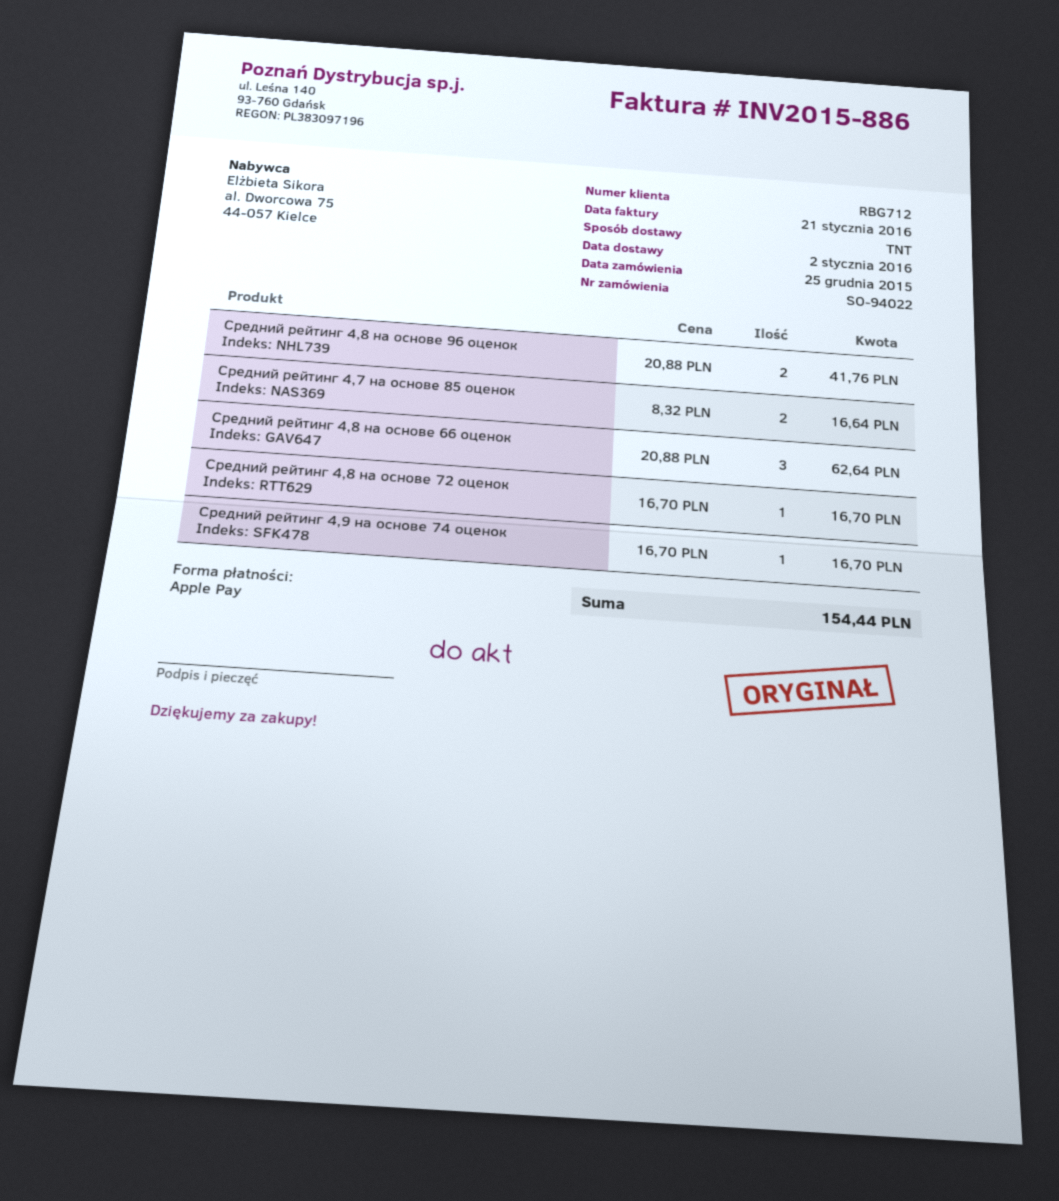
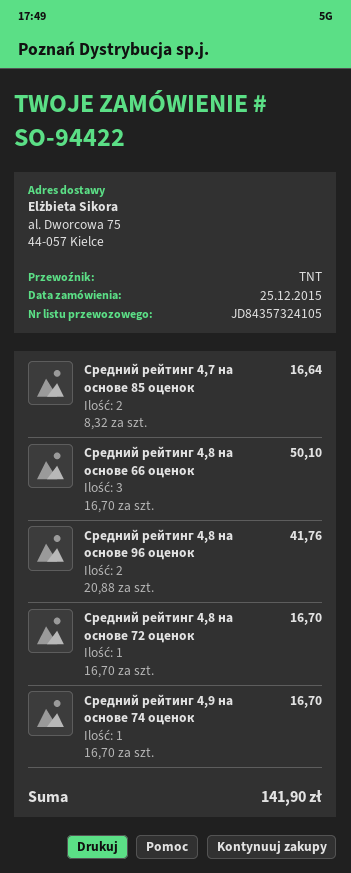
order number: SO-94022 -> SO-94422
Средний рейтинг 4,8 на основе 66 оценок: 3 x 20.88 = 62.64 -> 3 x 16.70 = 50.10
total: 154.44 -> 141.90

